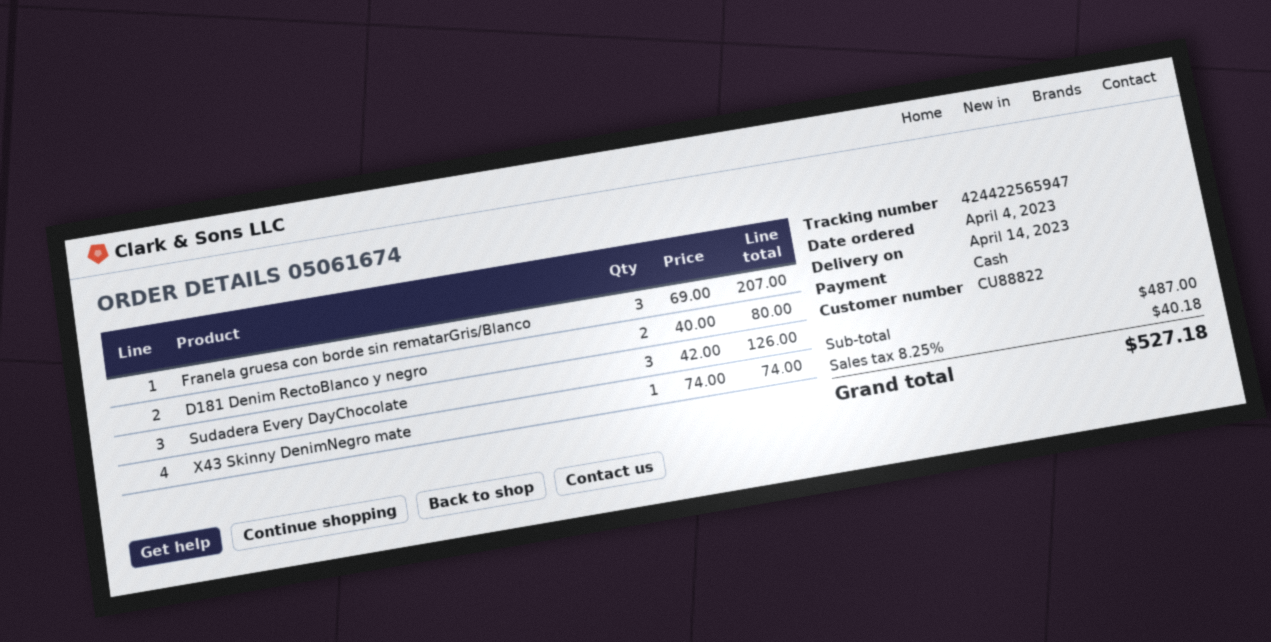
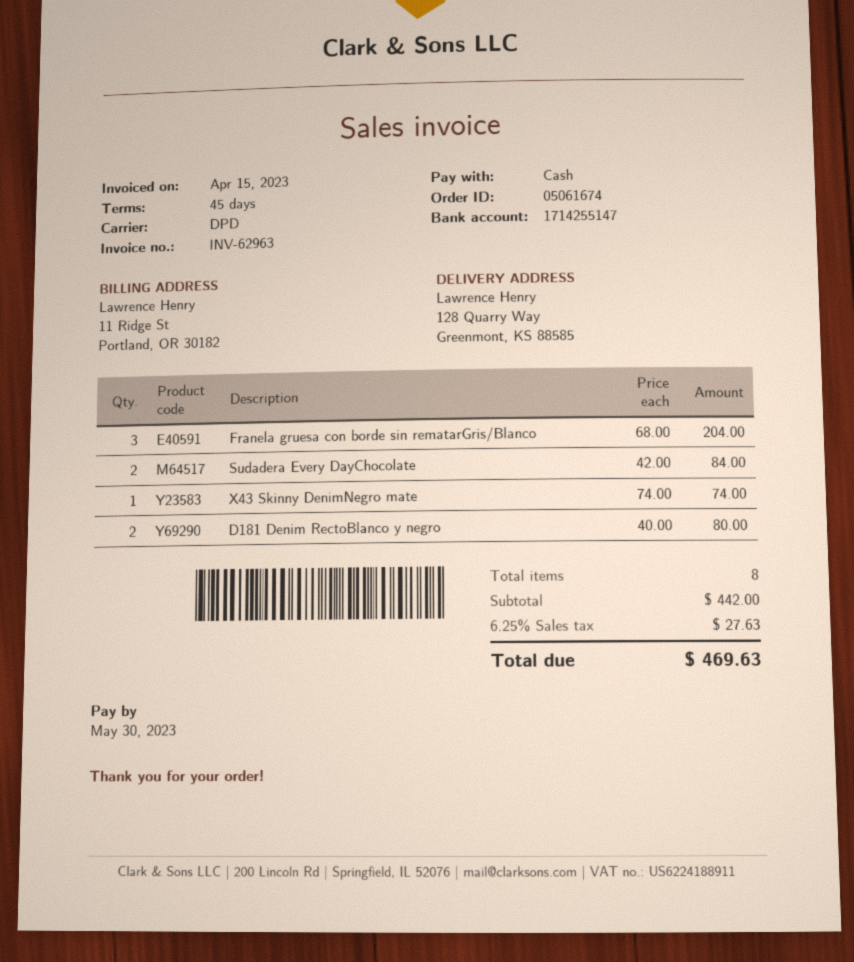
Franela gruesa con borde sin rematarGris/Blanco: 3 x 69.00 = 207.00 -> 3 x 68.00 = 204.00
Sudadera Every DayChocolate: 3 x 42.00 = 126.00 -> 2 x 42.00 = 84.00
subtotal: 487.00 -> 442.00
tax: 8.25% = 40.18 -> 6.25% = 27.63
total: 527.18 -> 469.63

